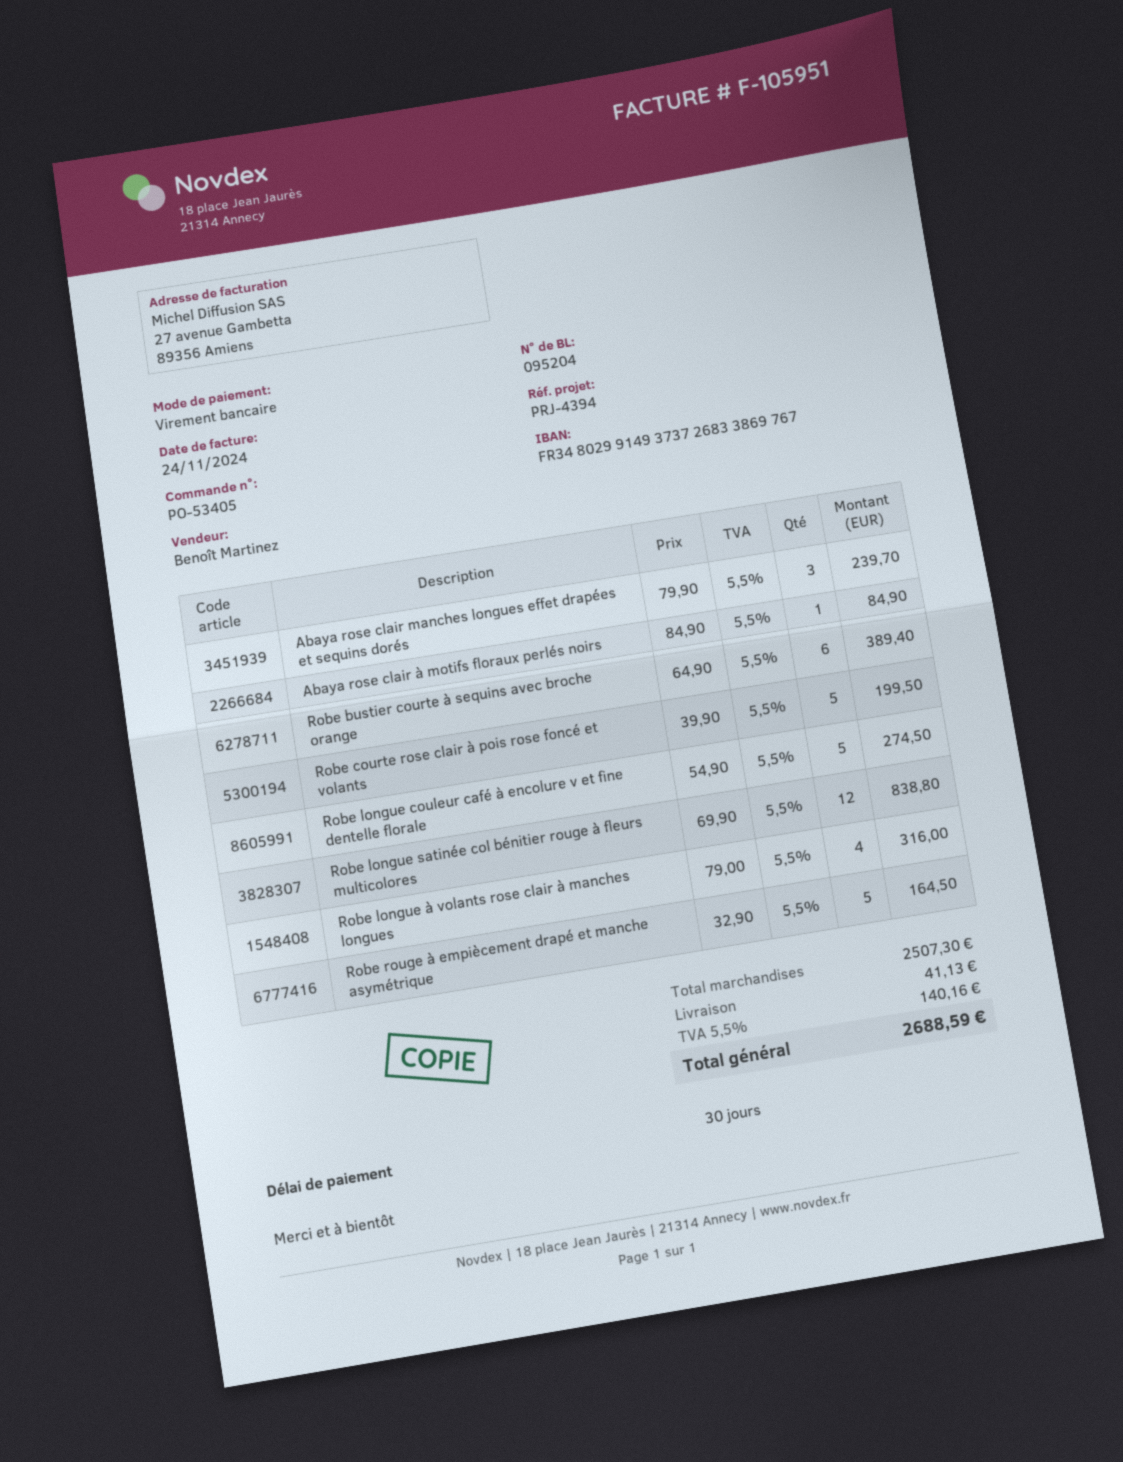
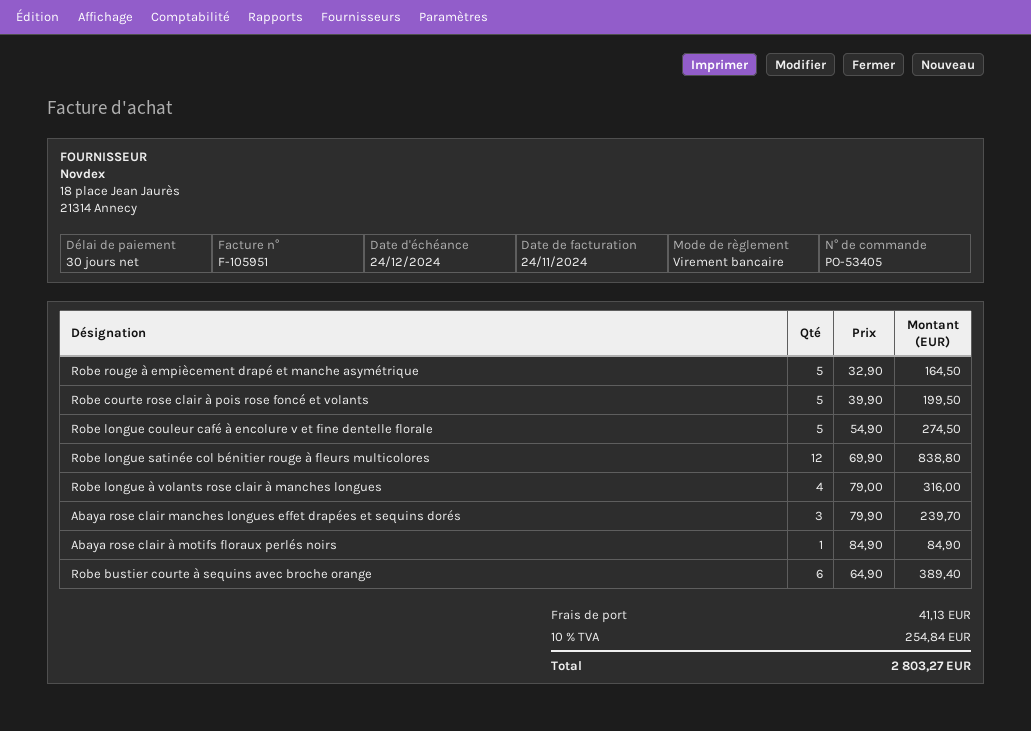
tax: 5.5% = 140.16 -> 10% = 254.84
total: 2688.59 -> 2803.27

